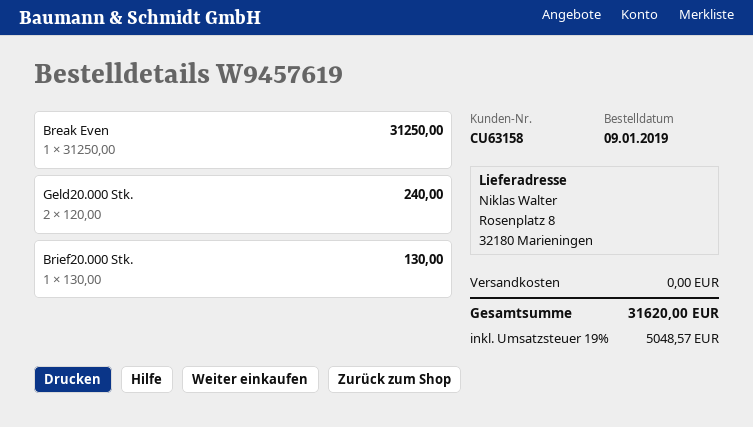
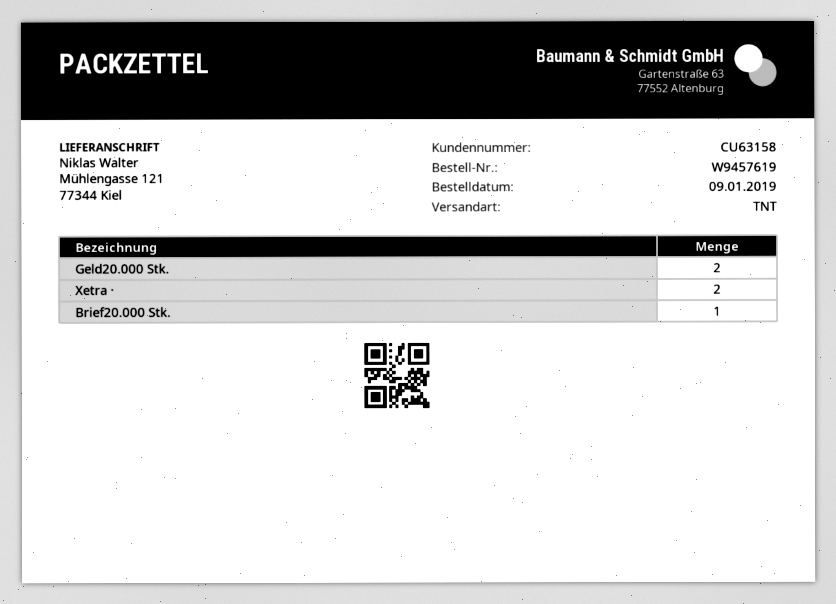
ship to: Rosenplatz 8, 32180 Marieningen -> Mühlengasse 121, 77344 Kiel
Break Even: 1 -> none
Xetra ·: none -> 2

